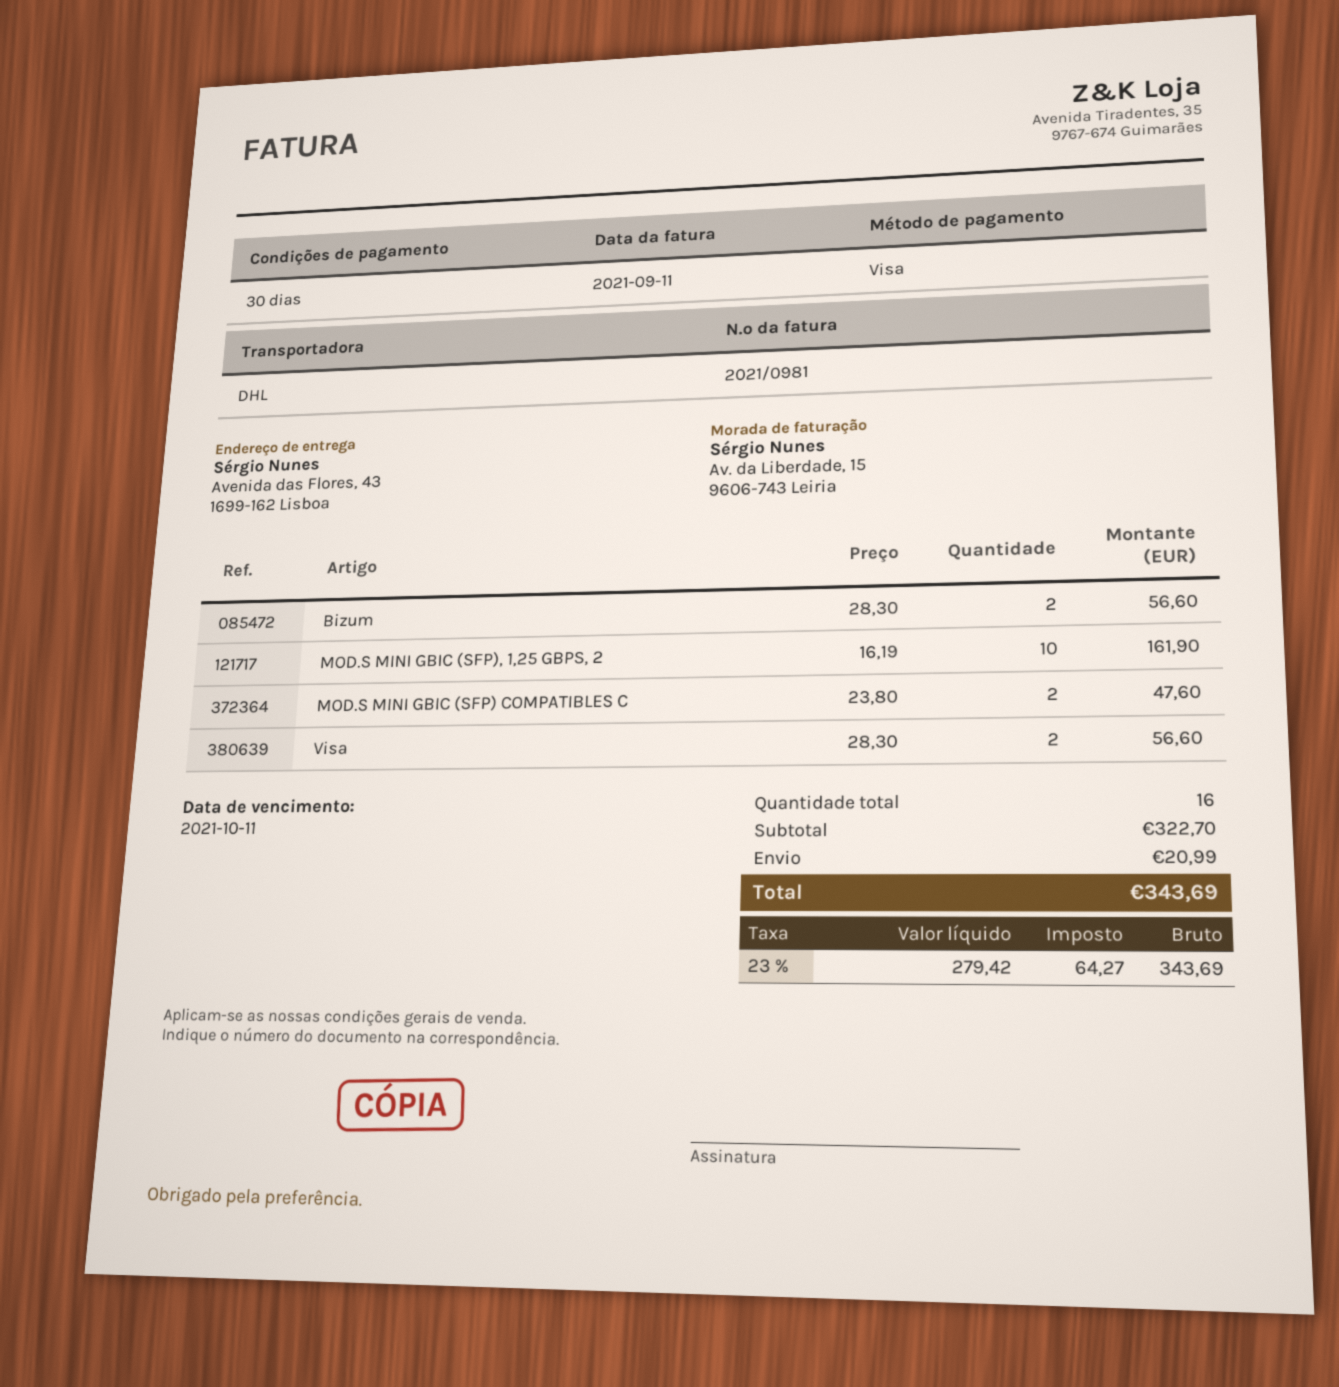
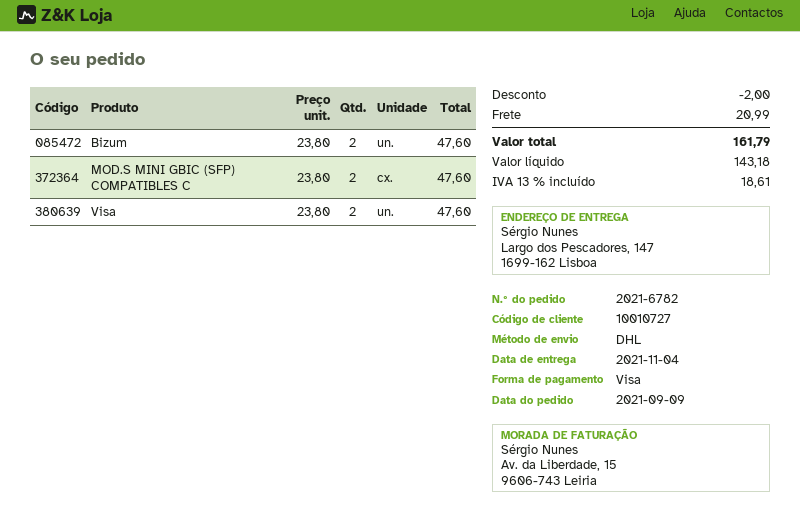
ship to: Avenida das Flores, 43, 1699-162 Lisboa -> Largo dos Pescadores, 147, 1699-162 Lisboa
Bizum: 2 x 28.30 = 56.60 -> 2 x 23.80 = 47.60
MOD.S MINI GBIC (SFP), 1,25 GBPS, 2: 10 x 16.19 = 161.90 -> none
Visa: 2 x 28.30 = 56.60 -> 2 x 23.80 = 47.60
discount: none -> 2.00
net: 279.42 -> 143.18
tax: 23% = 64.27 -> 13% = 18.61
total: 343.69 -> 161.79

